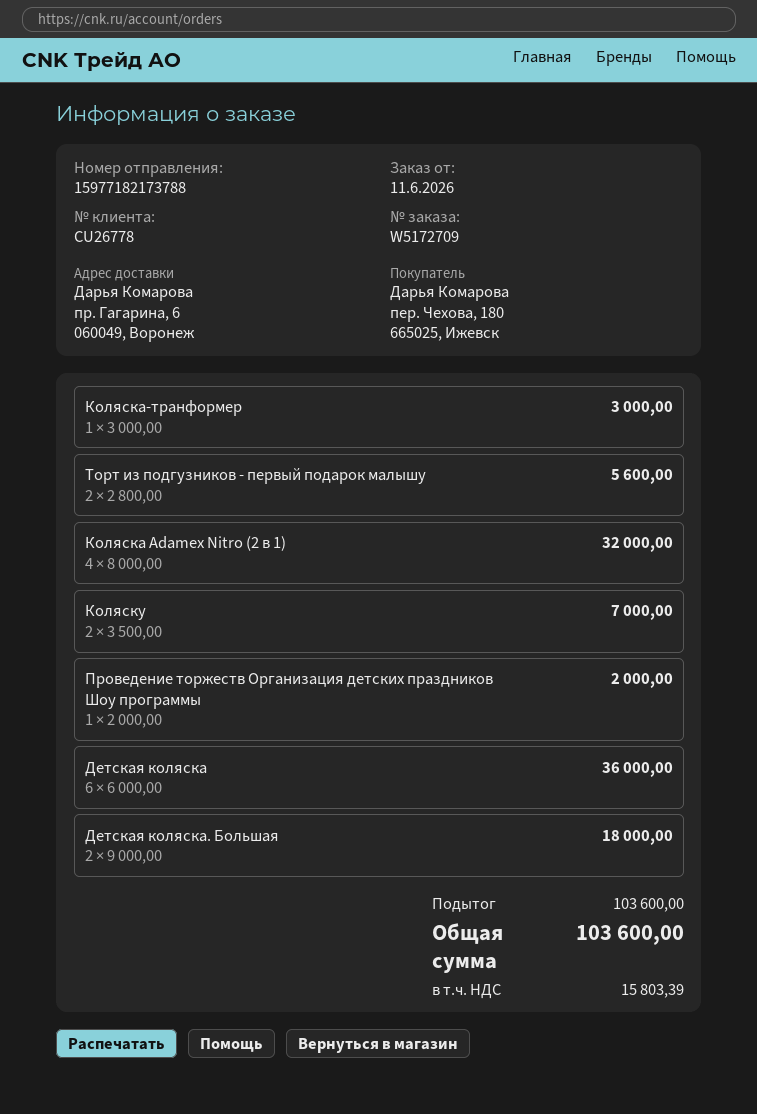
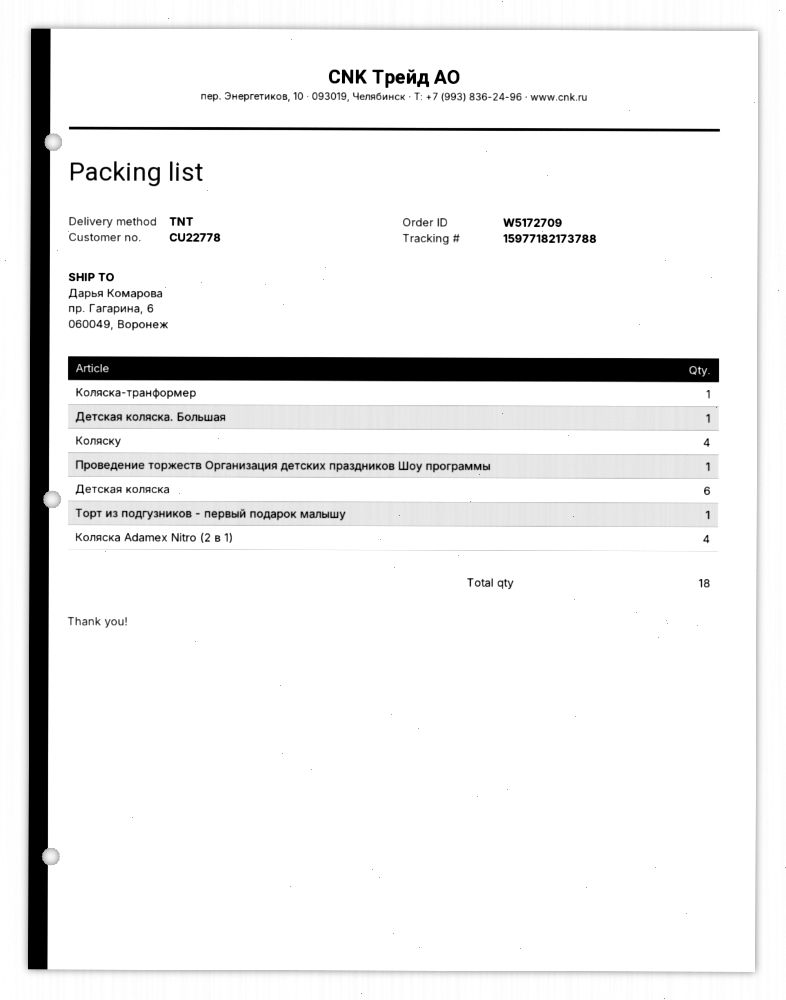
customer number: CU26778 -> CU22778
Торт из подгузников - первый подарок малышу: 2 -> 1
Коляску: 2 -> 4
Детская коляска. Большая: 2 -> 1

